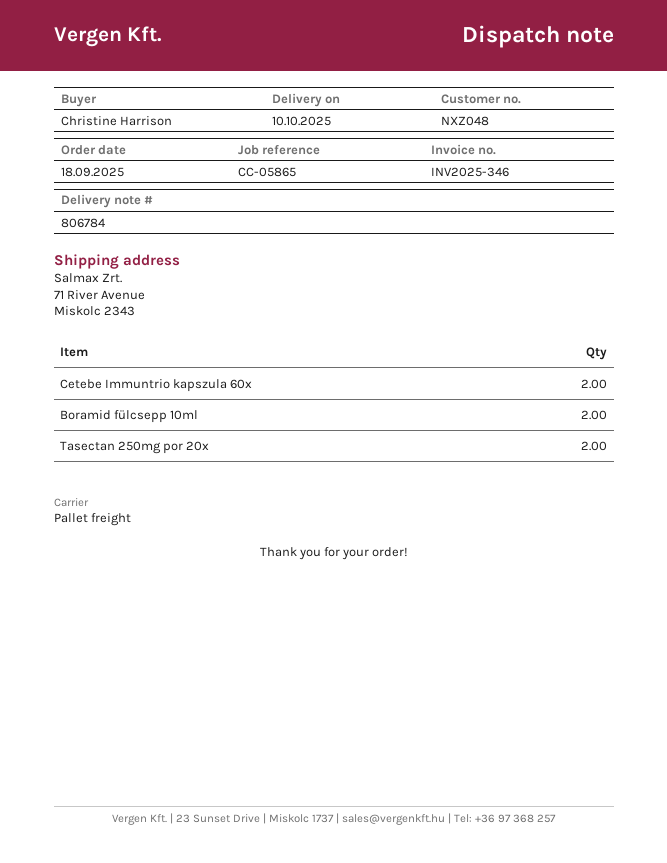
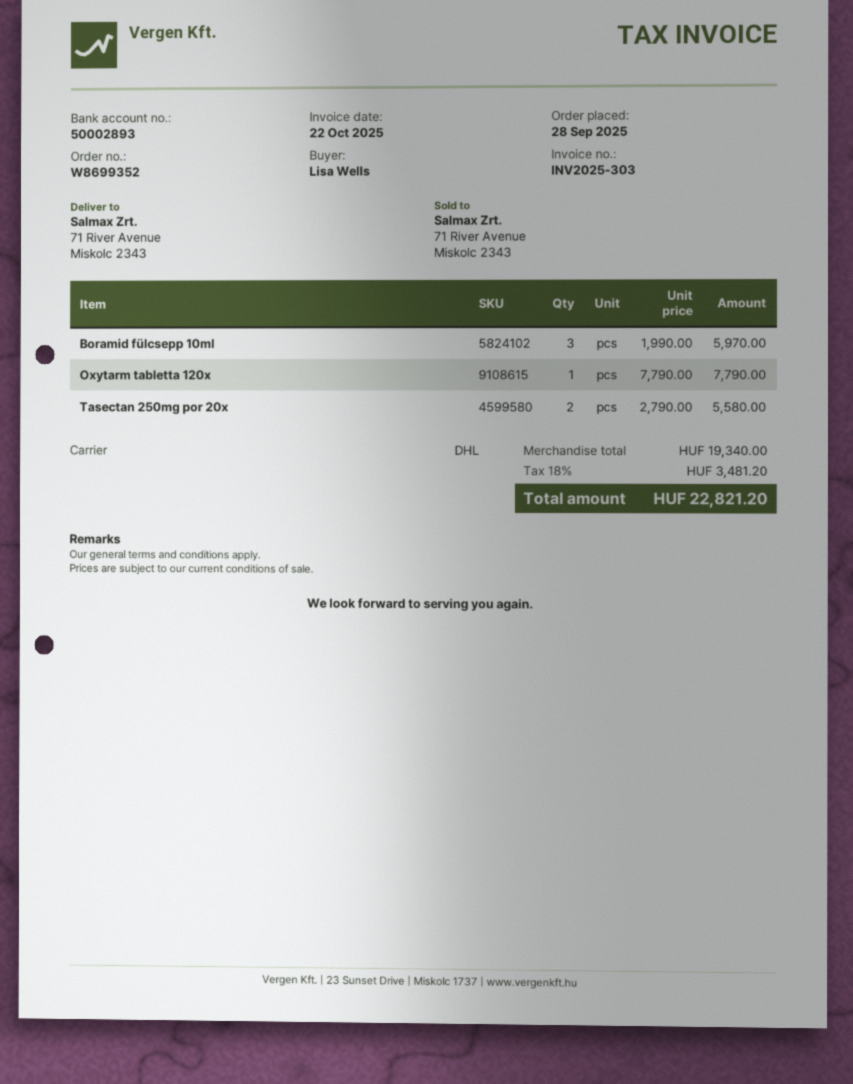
order date: 2025-09-18 -> 2025-09-28
invoice number: INV2025-346 -> INV2025-303
ordered by: Christine Harrison -> Lisa Wells
shipping method: pallet freight -> DHL
Cetebe Immuntrio kapszula 60x: 2 -> none
Boramid fülcsepp 10ml: 2 -> 3
Oxytarm tabletta 120x: none -> 1

